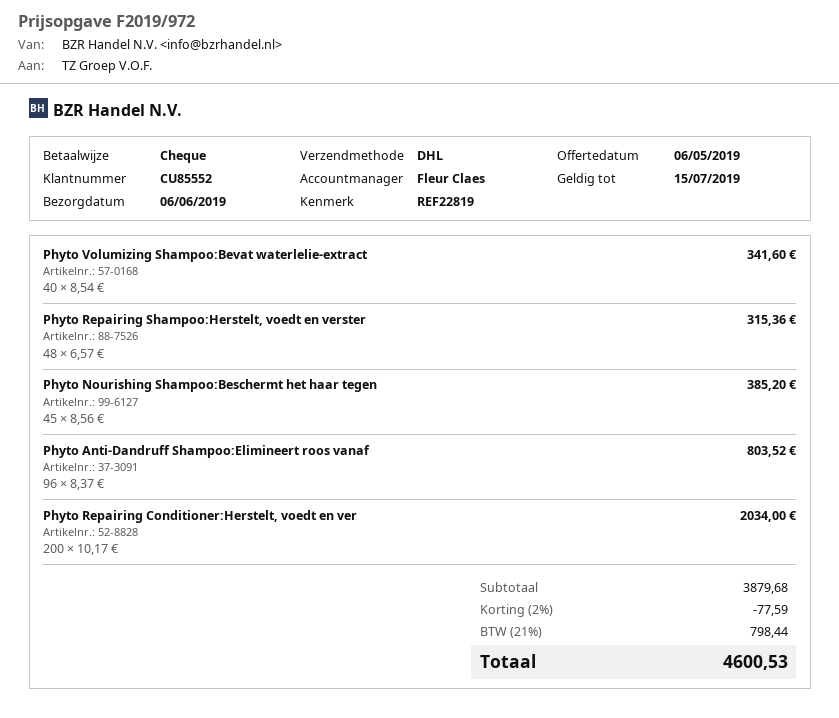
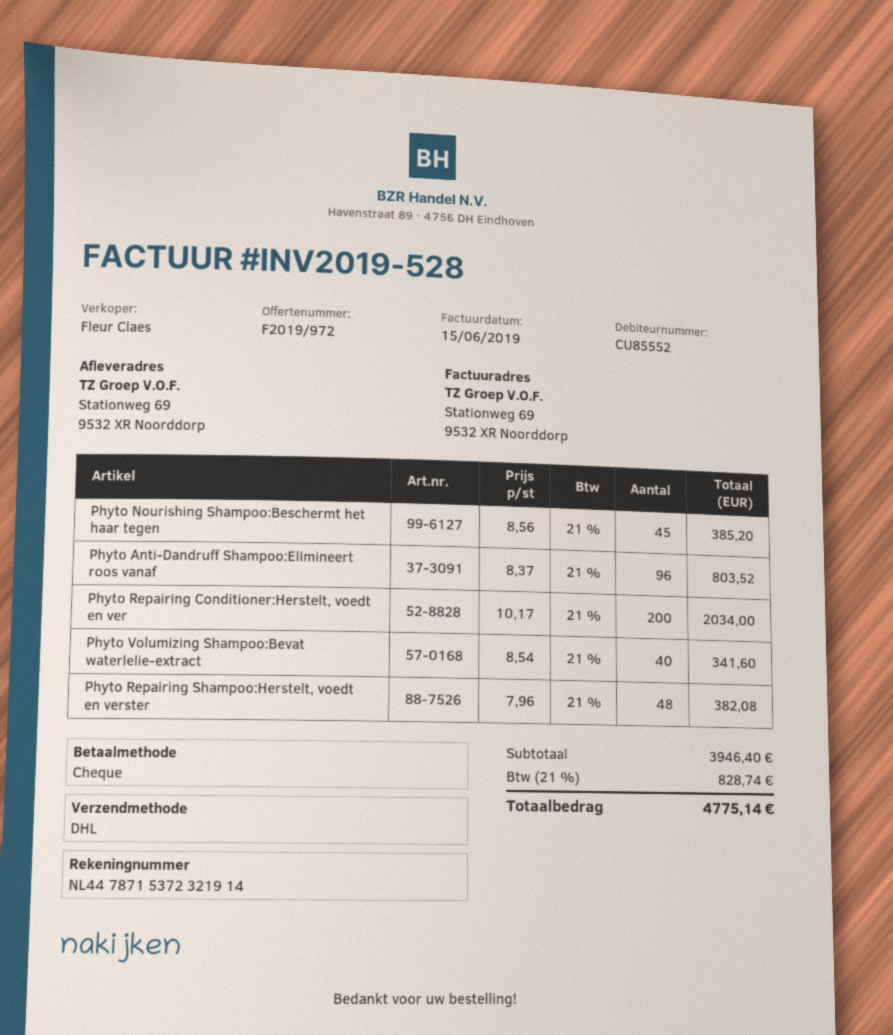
Phyto Repairing Shampoo:Herstelt, voedt en verster: 48 x 6.57 = 315.36 -> 48 x 7.96 = 382.08
subtotal: 3879.68 -> 3946.40
discount: 2% = 77.59 -> none
tax: 21% = 798.44 -> 21% = 828.74
total: 4600.53 -> 4775.14

